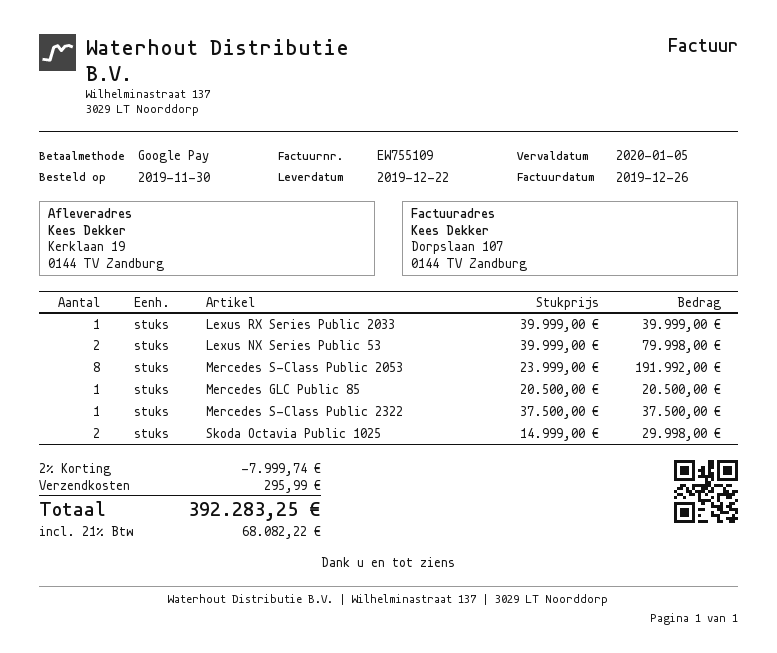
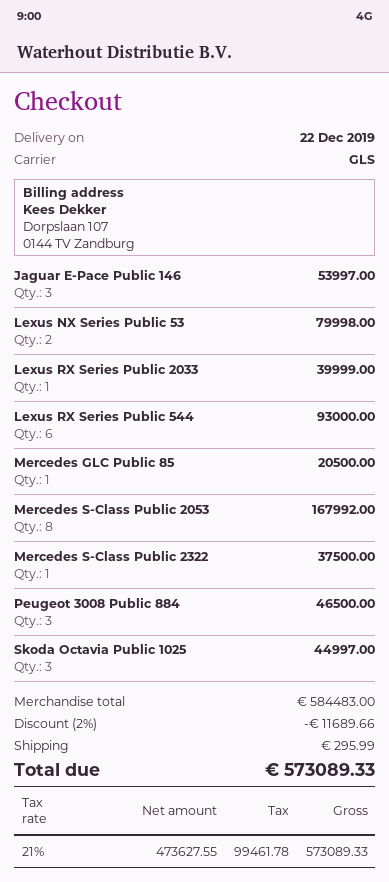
Mercedes S-Class Public 2053: 8 for 191992.00 -> 8 for 167992.00
Skoda Octavia Public 1025: 2 for 29998.00 -> 3 for 44997.00
Jaguar E-Pace Public 146: none -> 3 for 53997.00
Lexus RX Series Public 544: none -> 6 for 93000.00
Peugeot 3008 Public 884: none -> 3 for 46500.00
discount: 2% = 7999.74 -> 2% = 11689.66
tax: 21% = 68082.22 -> 21% = 99461.78
total: 392283.25 -> 573089.33

